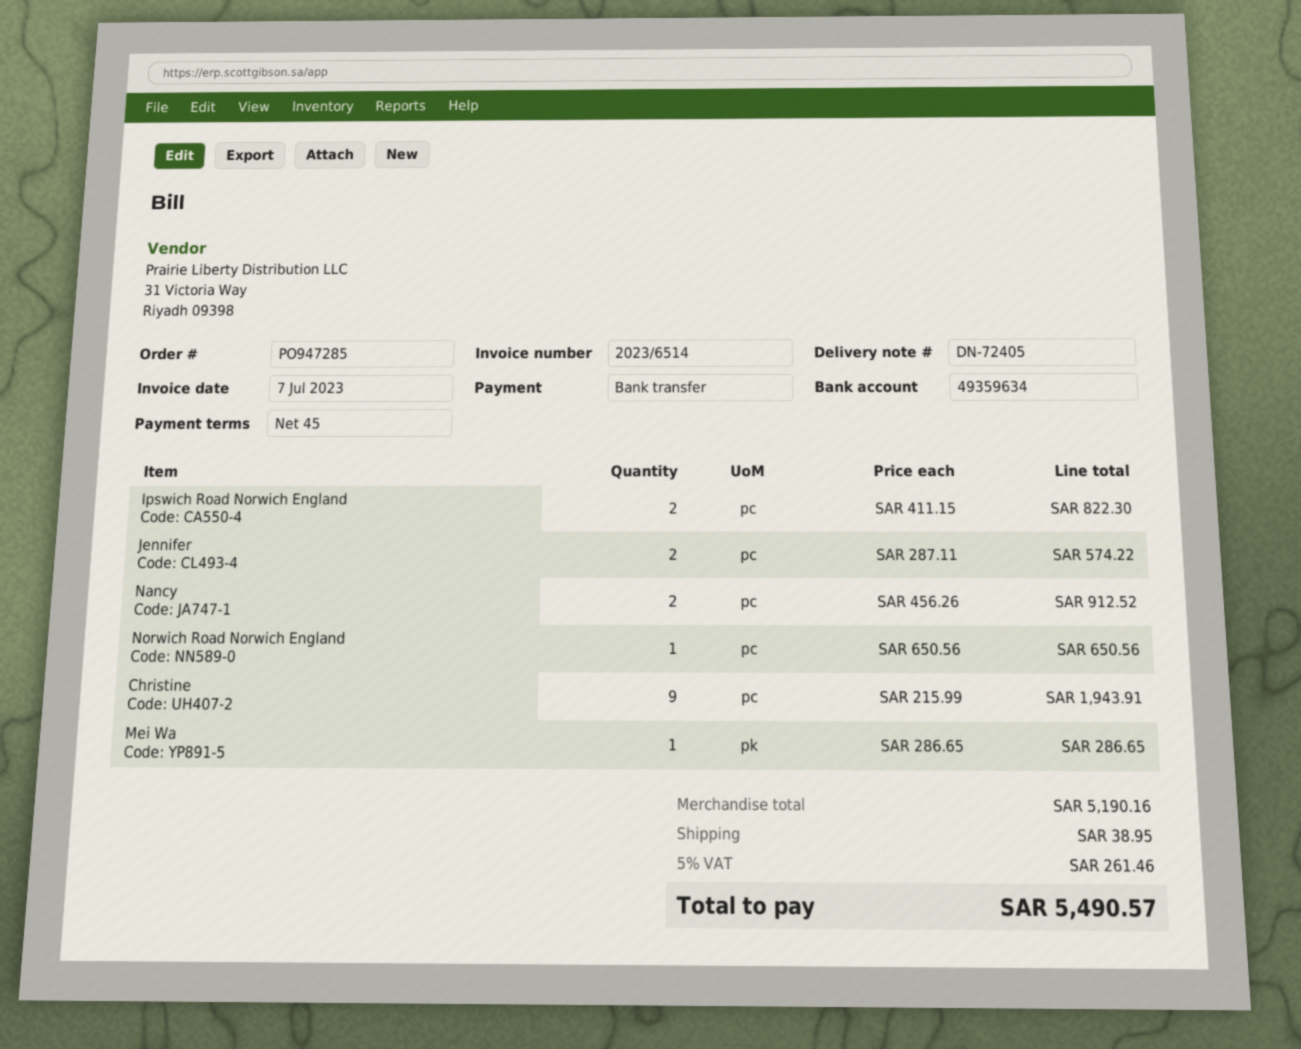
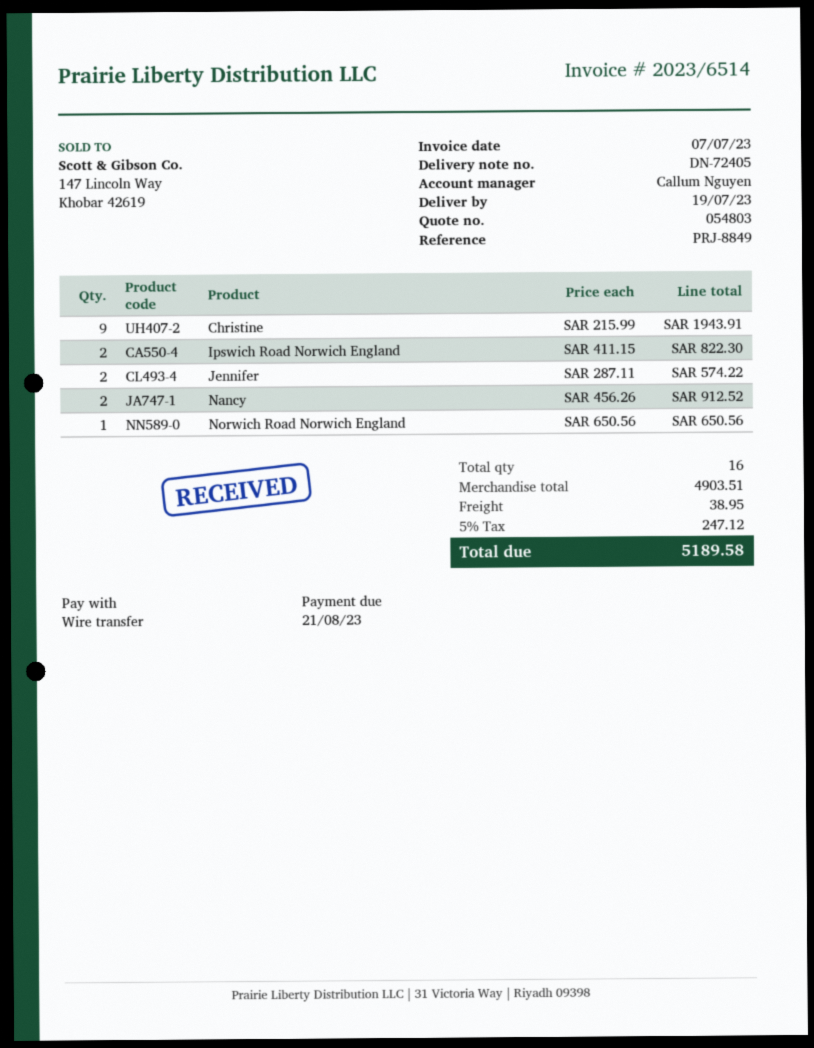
Mei Wa: 1 x 286.65 = 286.65 -> none
subtotal: 5190.16 -> 4903.51
tax: 5% = 261.46 -> 5% = 247.12
total: 5490.57 -> 5189.58

